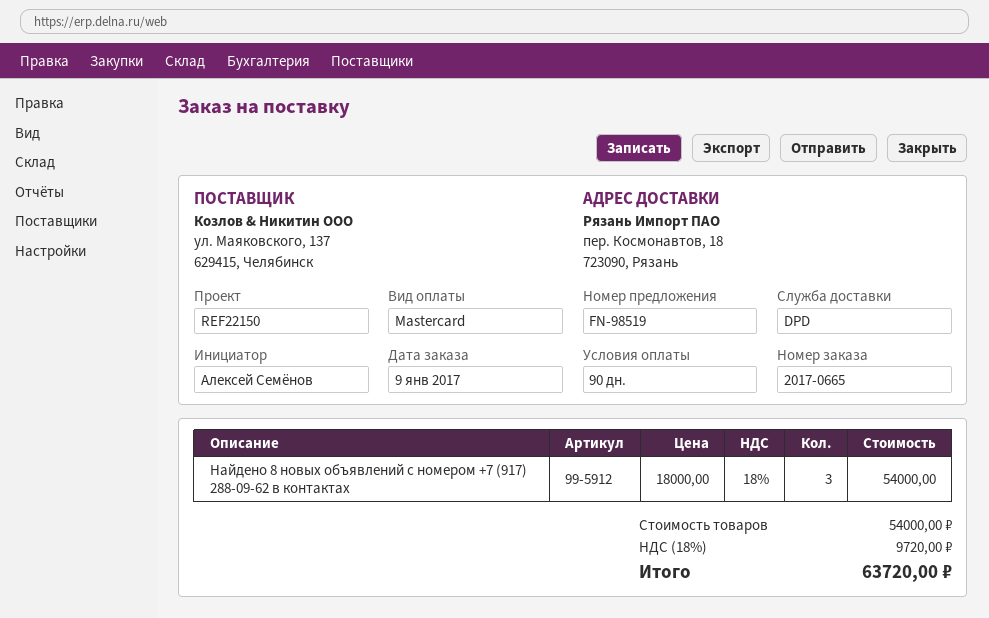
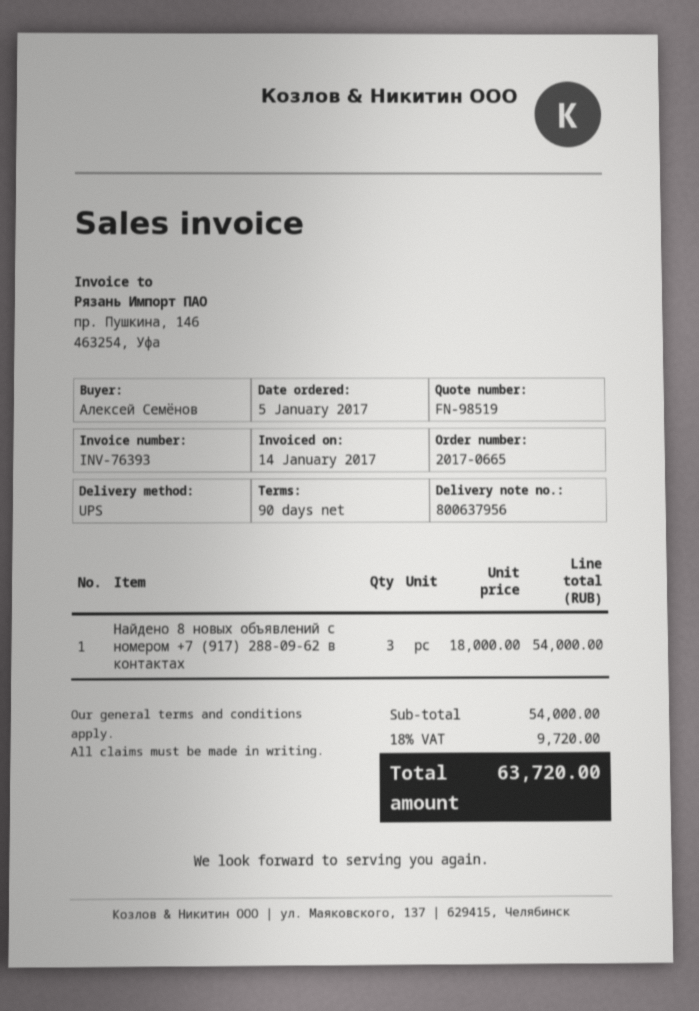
order date: 2017-01-09 -> 2017-01-05
shipping method: DPD -> UPS

